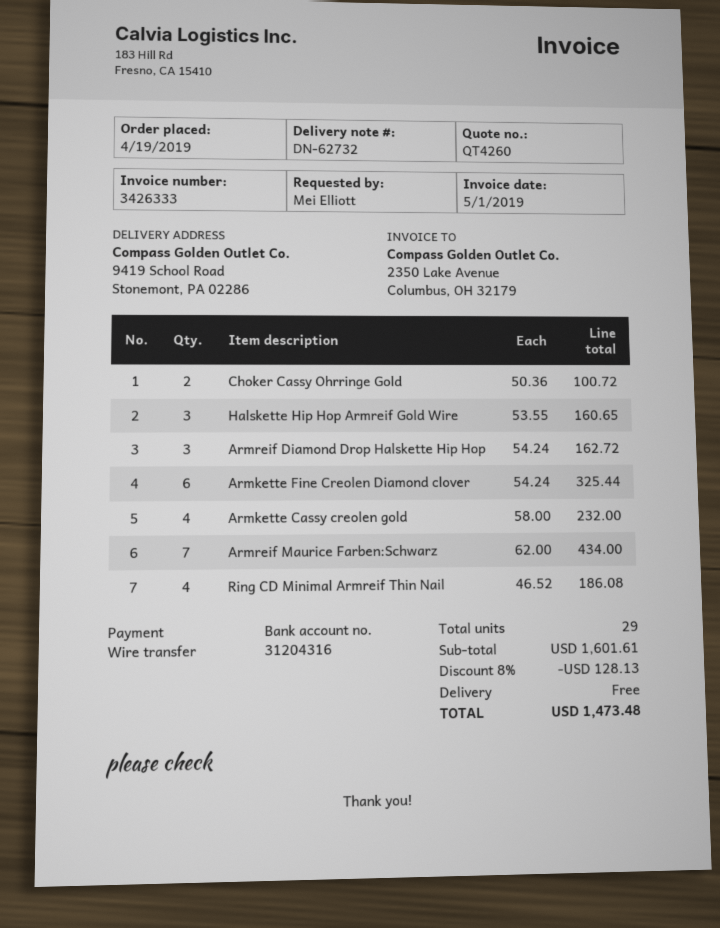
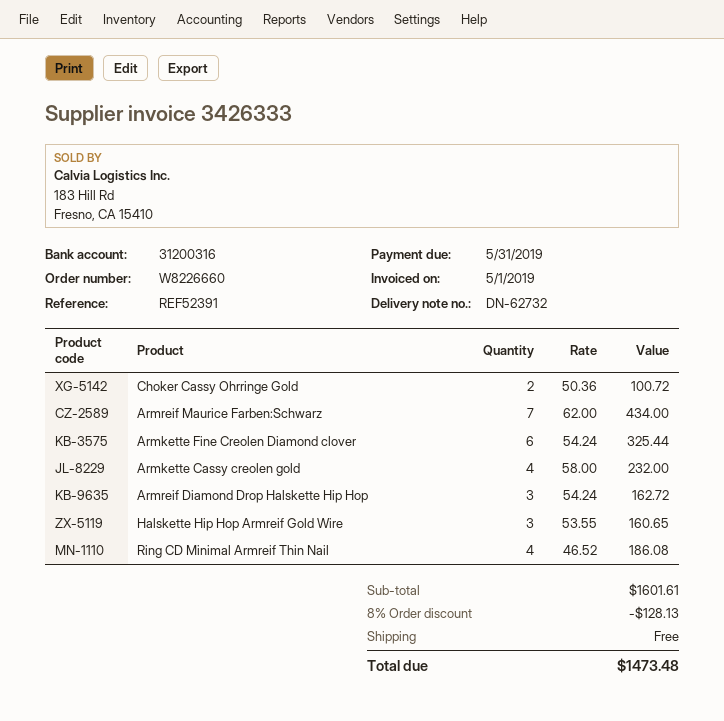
bank account: 31204316 -> 31200316

